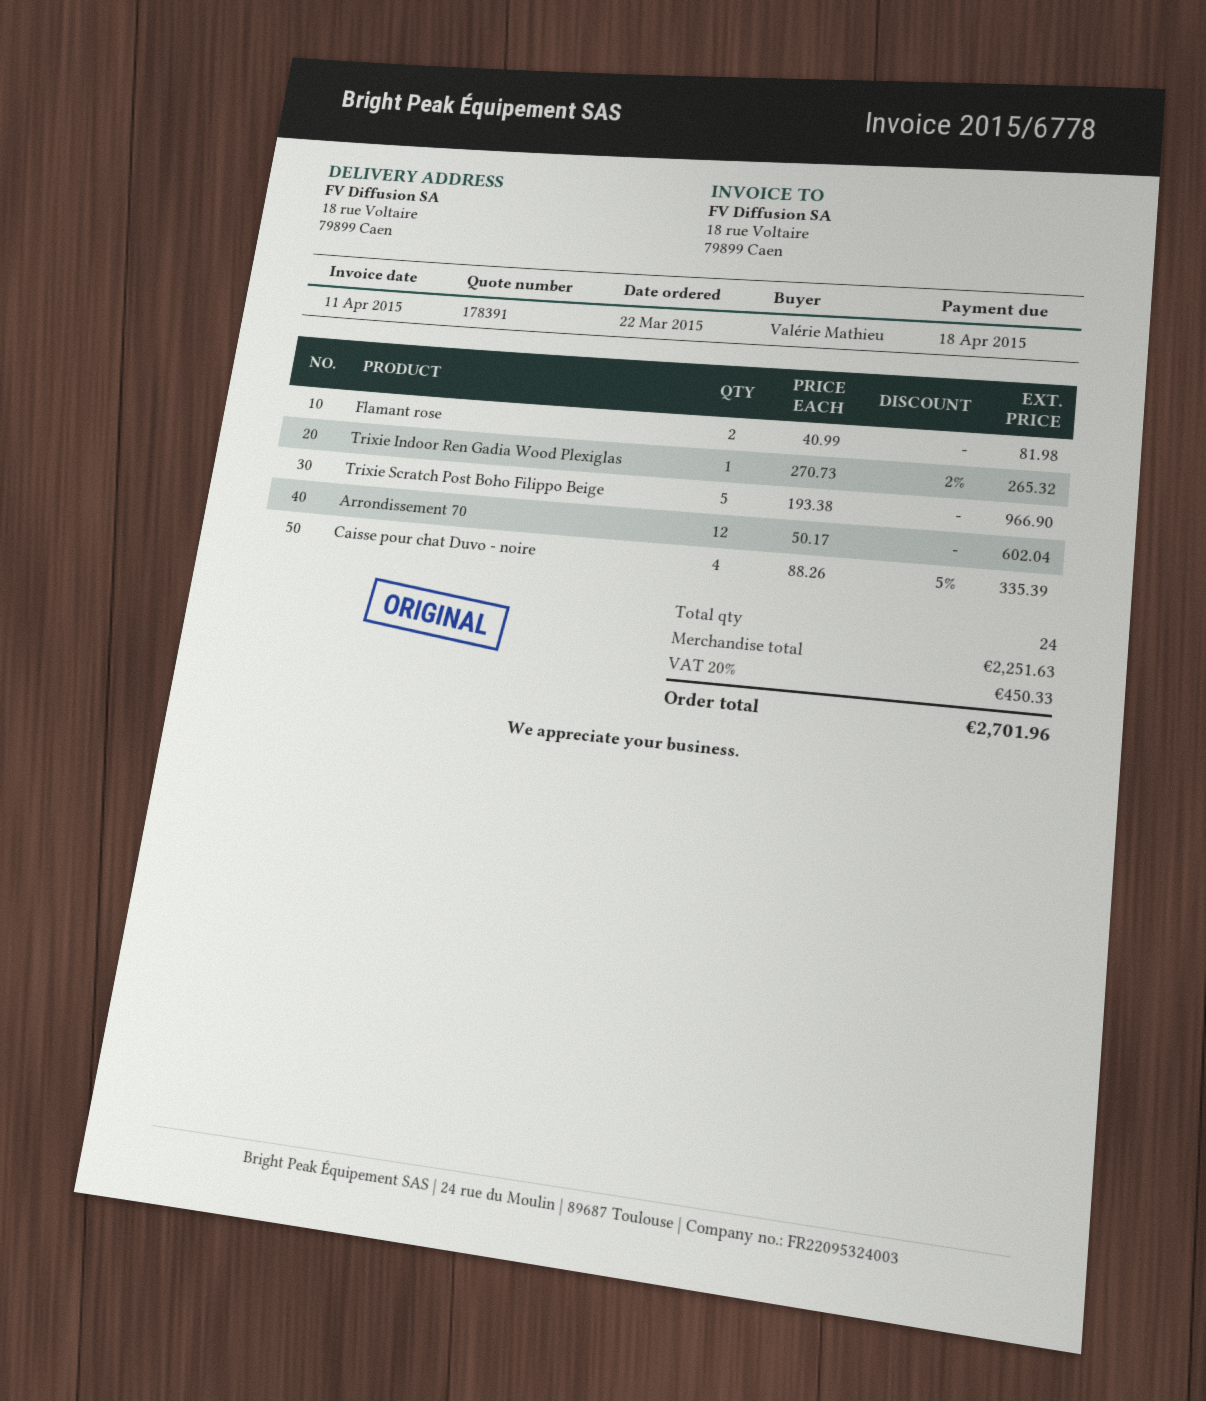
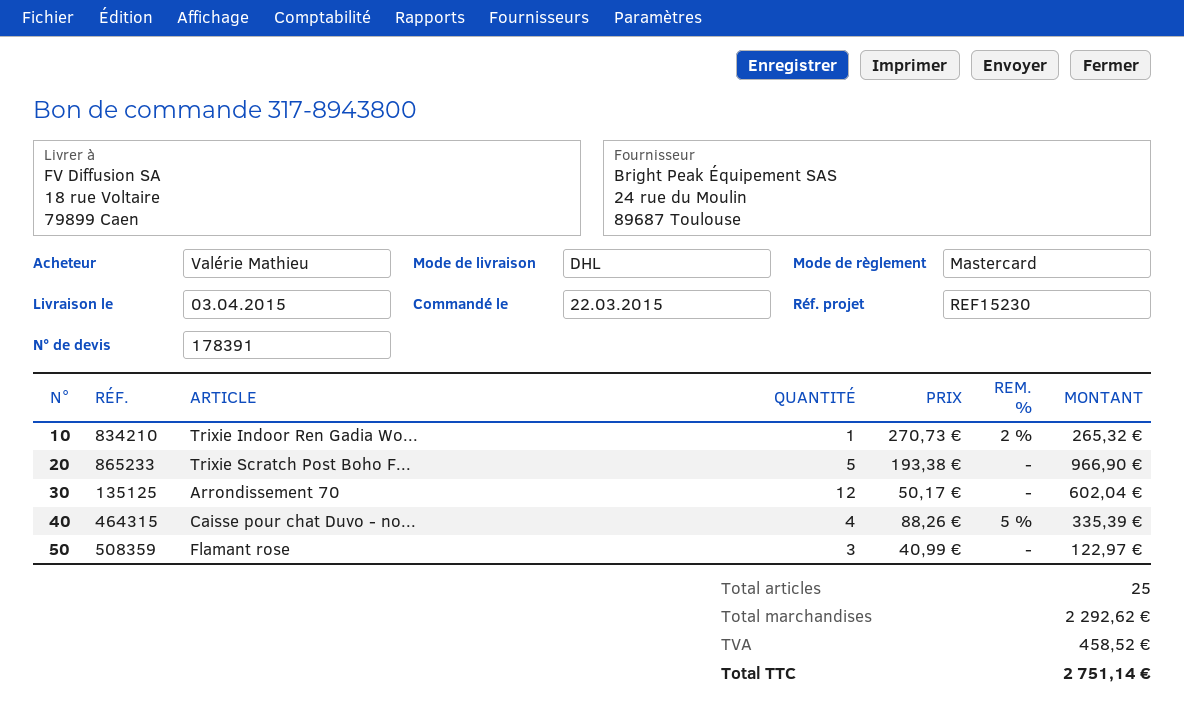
Flamant rose: 2 x 40.99 = 81.98 -> 3 x 40.99 = 122.97
total quantity: 24 -> 25
subtotal: 2251.63 -> 2292.62
tax: 450.33 -> 458.52
total: 2701.96 -> 2751.14

